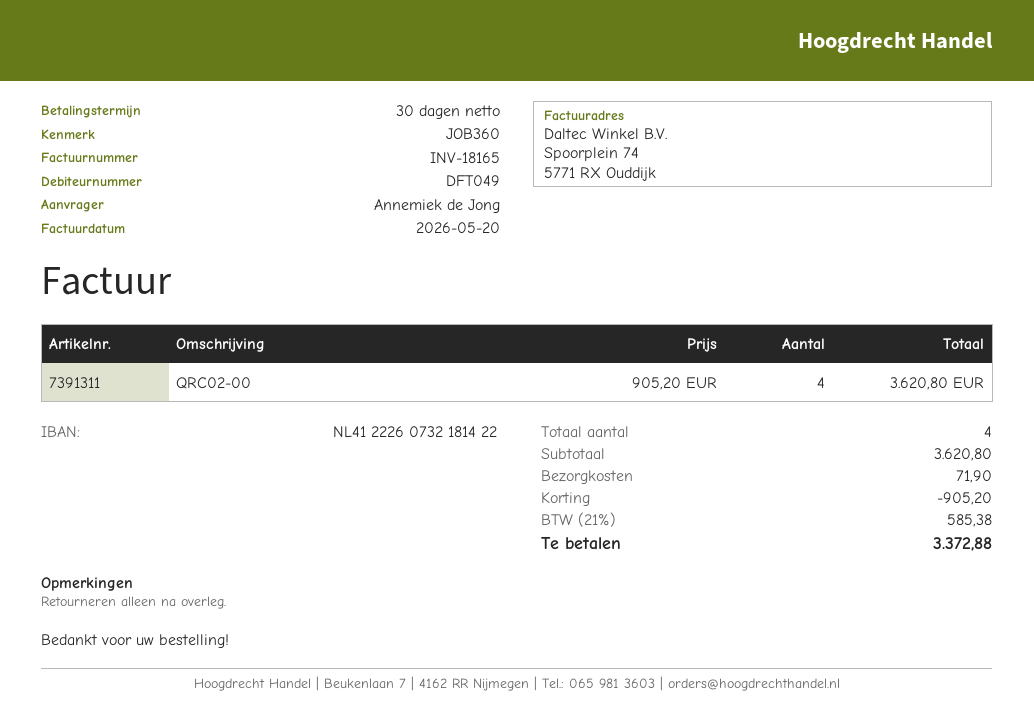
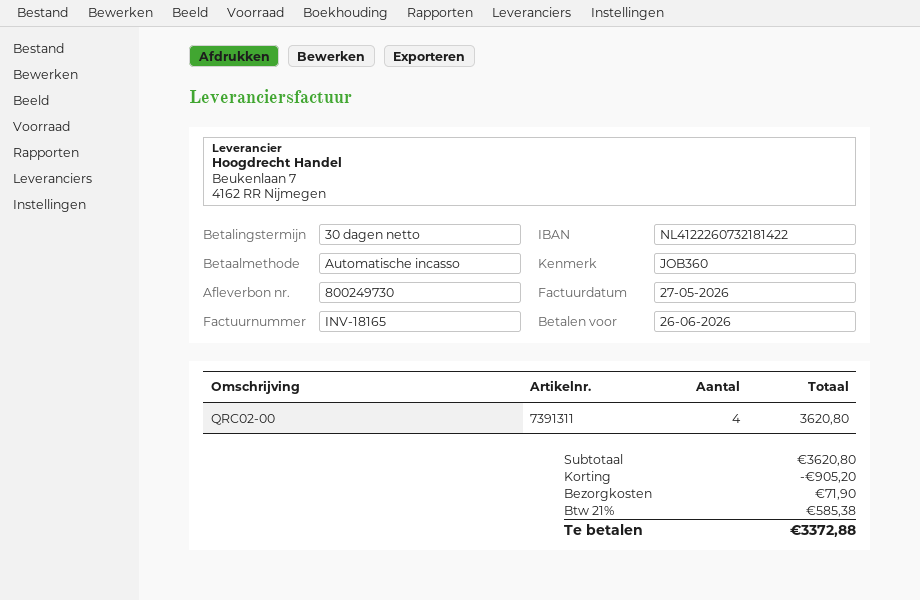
invoice date: 2026-05-20 -> 2026-05-27

